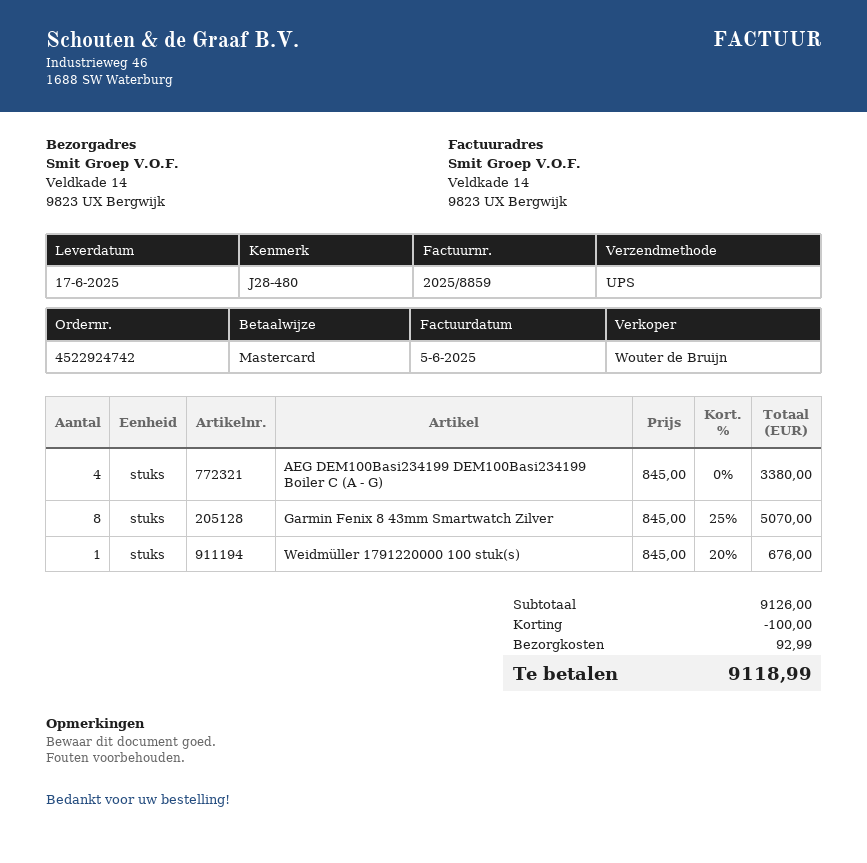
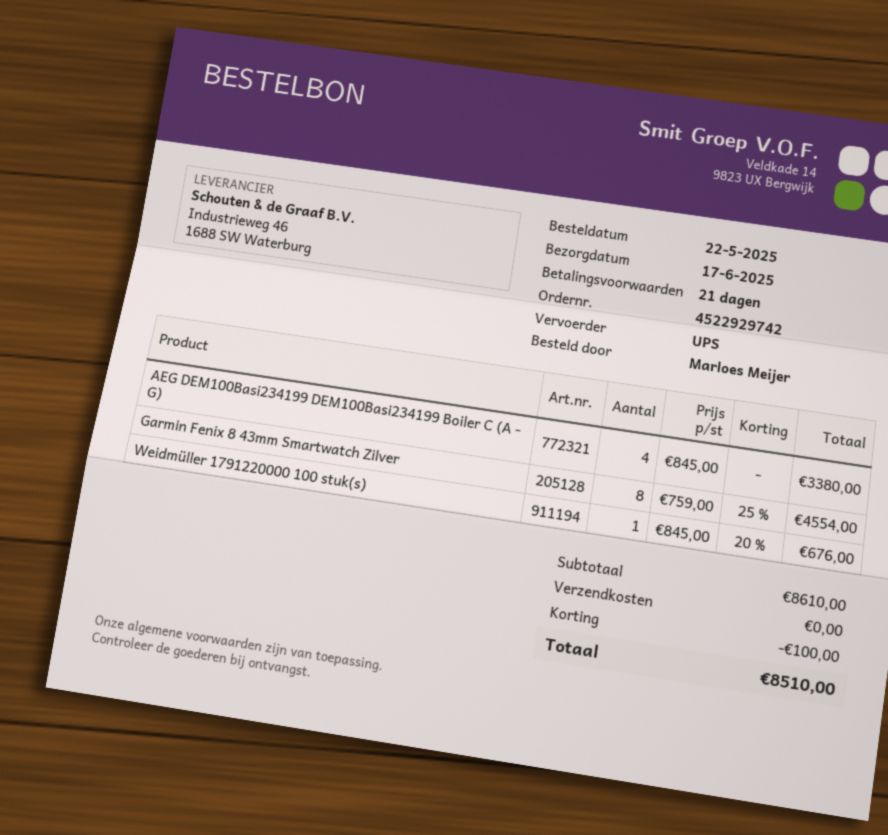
order number: 4522924742 -> 4522929742
Garmin Fenix 8 43mm Smartwatch Zilver: 8 x 845.00 - 25% = 5070.00 -> 8 x 759.00 - 25% = 4554.00
subtotal: 9126.00 -> 8610.00
shipping: 92.99 -> 0.00
total: 9118.99 -> 8510.00

